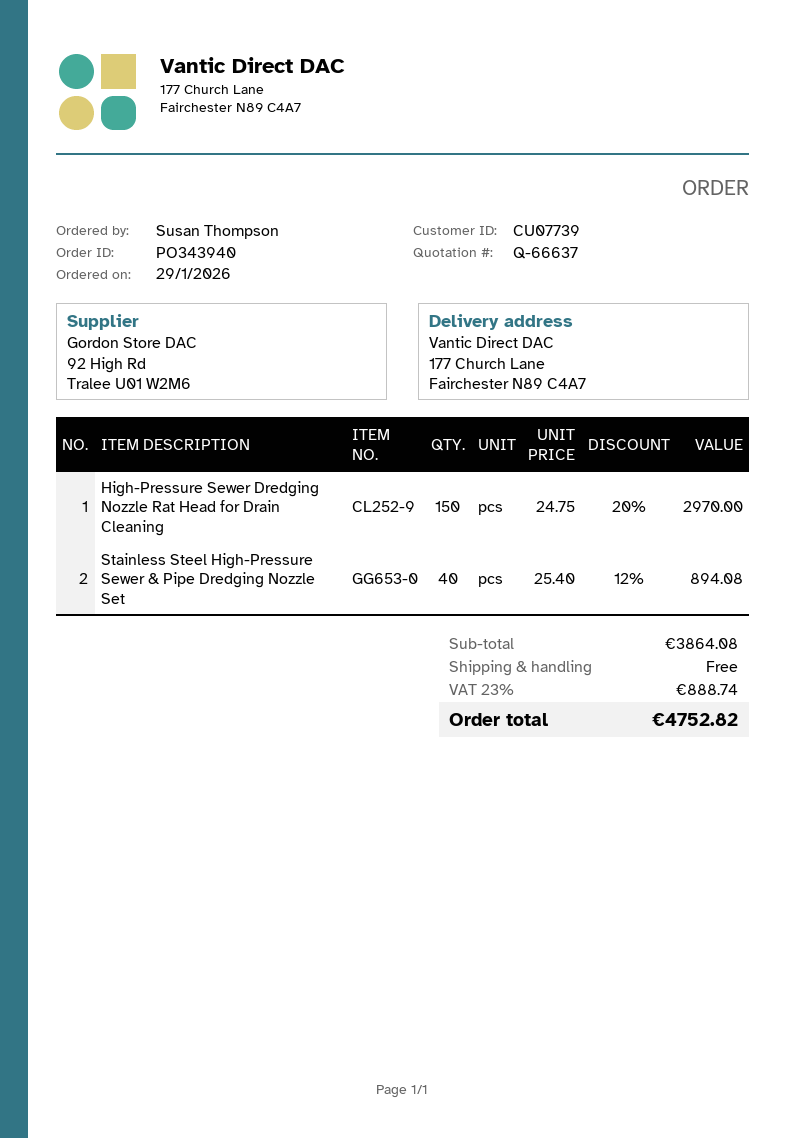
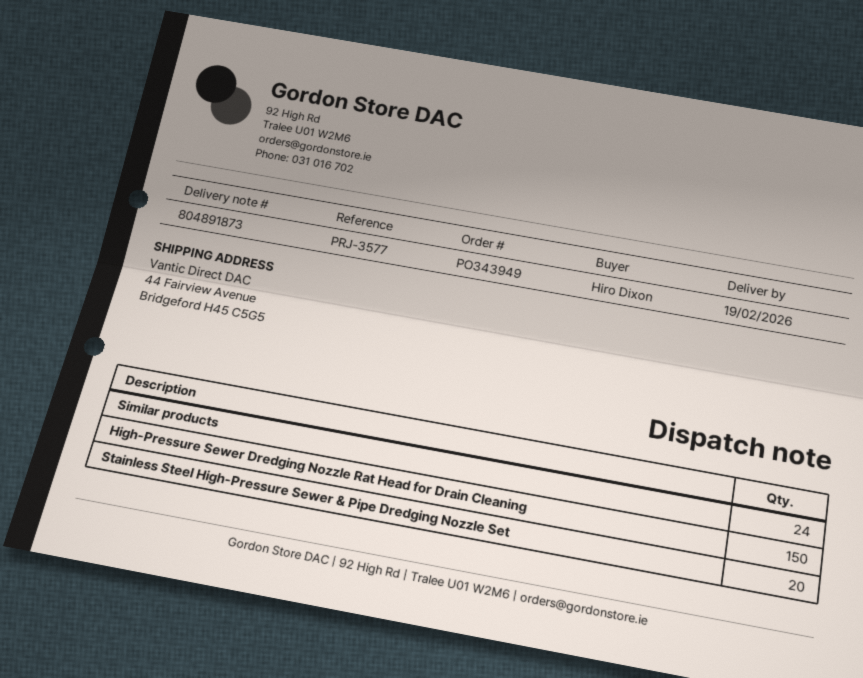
order number: PO343940 -> PO343949
ordered by: Susan Thompson -> Hiro Dixon
ship to: 177 Church Lane, Fairchester N89 C4A7 -> 44 Fairview Avenue, Bridgeford H45 C5G5
Stainless Steel High-Pressure Sewer & Pipe Dredging Nozzle Set: 40 -> 20
Similar products: none -> 24

